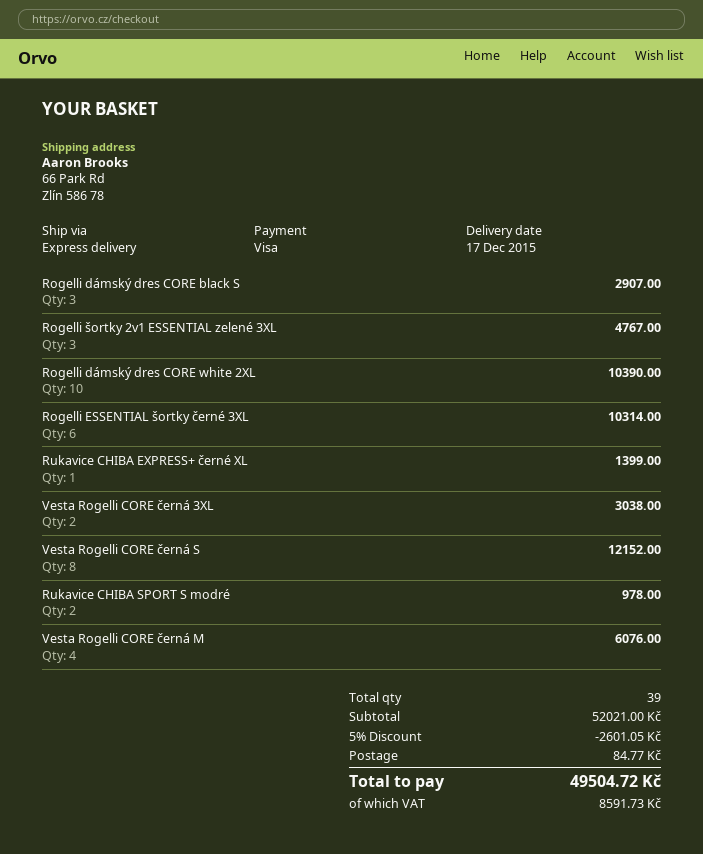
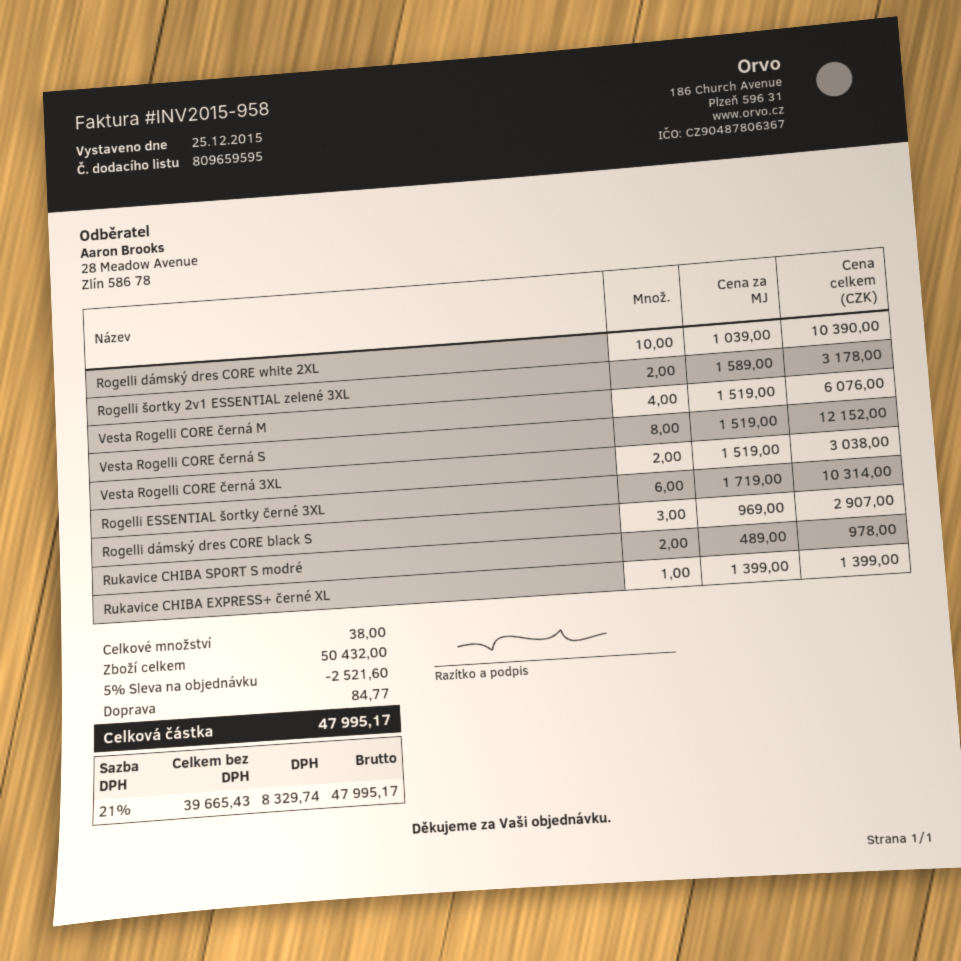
Rogelli šortky 2v1 ESSENTIAL zelené 3XL: 3 for 4767.00 -> 2 for 3178.00
total quantity: 39 -> 38
subtotal: 52021.00 -> 50432.00
discount: 5% = 2601.05 -> 5% = 2521.60
tax: 8591.73 -> 8329.74
total: 49504.72 -> 47995.17

